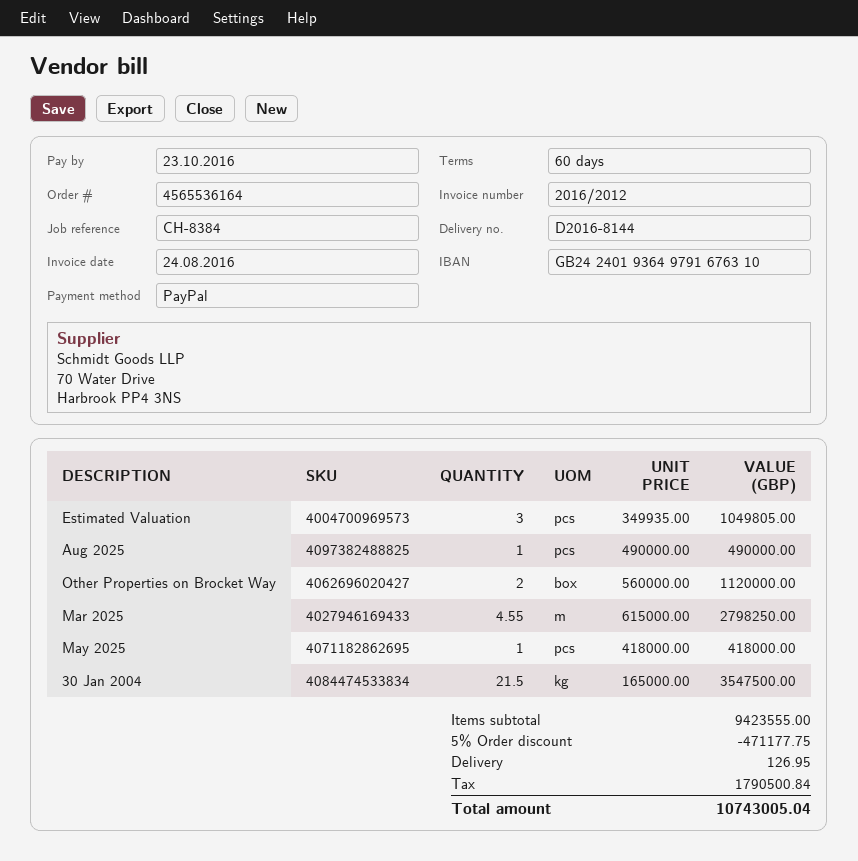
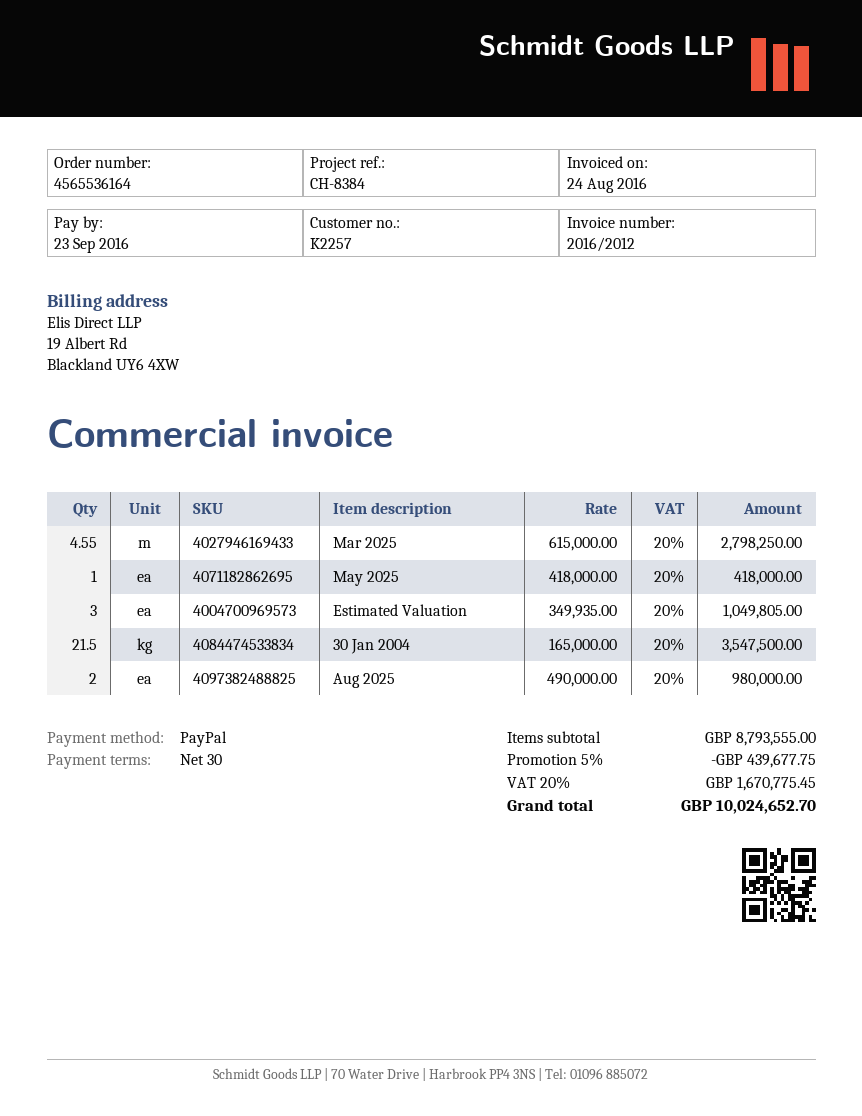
payment terms: 60 days -> 30 days
due date: 2016-10-23 -> 2016-09-23
Aug 2025: 1 x 490000.00 = 490000.00 -> 2 x 490000.00 = 980000.00
Other Properties on Brocket Way: 2 x 560000.00 = 1120000.00 -> none
subtotal: 9423555.00 -> 8793555.00
discount: 5% = 471177.75 -> 5% = 439677.75
shipping: 126.95 -> none
tax: 1790500.84 -> 1670775.45
total: 10743005.04 -> 10024652.70

